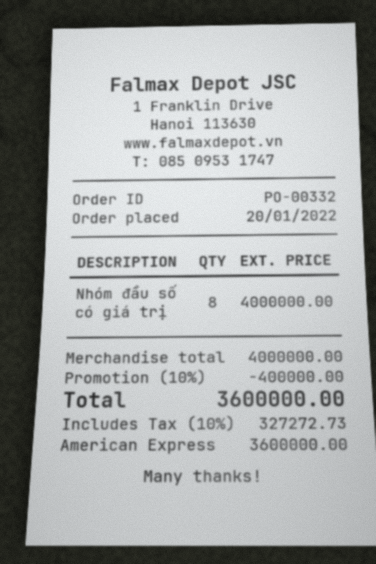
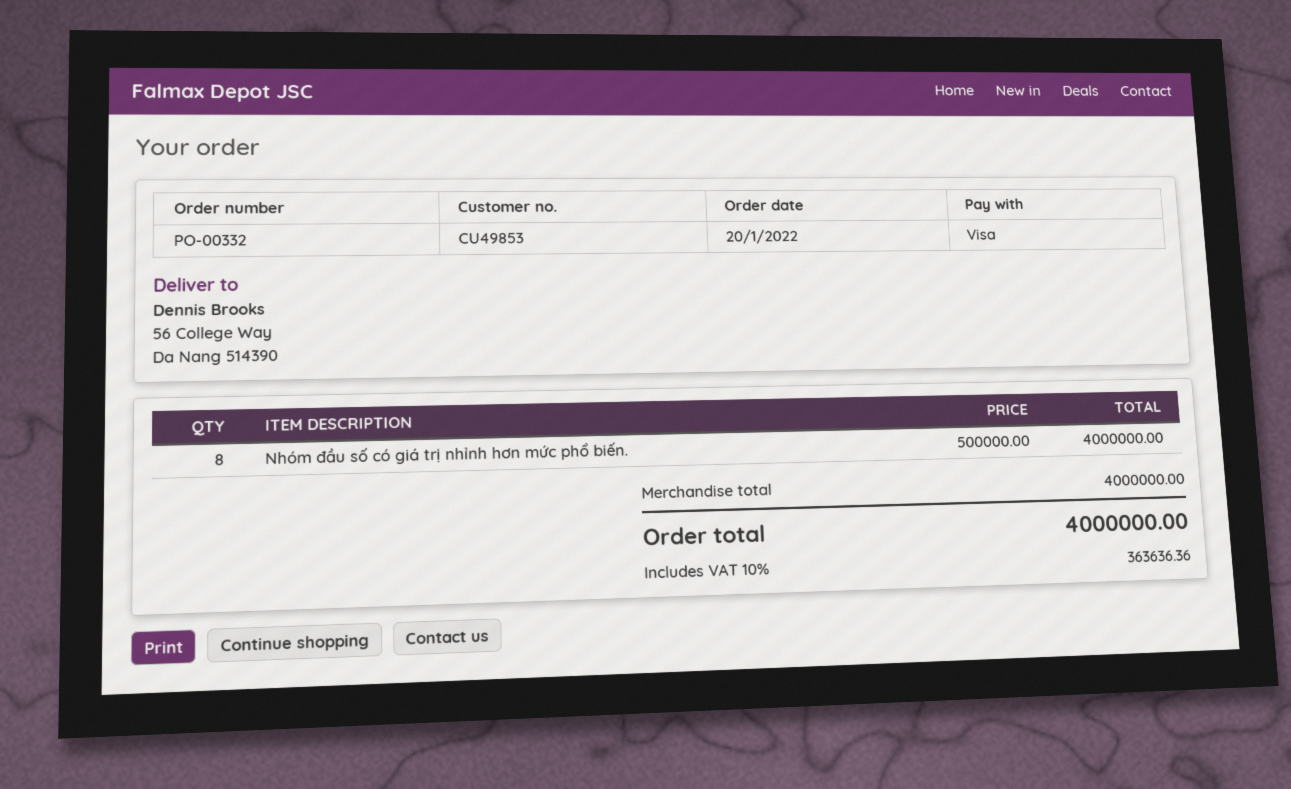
payment method: American Express -> Visa
discount: 10% = 400000.00 -> none
tax: 10% = 327272.73 -> 10% = 363636.36
total: 3600000.00 -> 4000000.00

